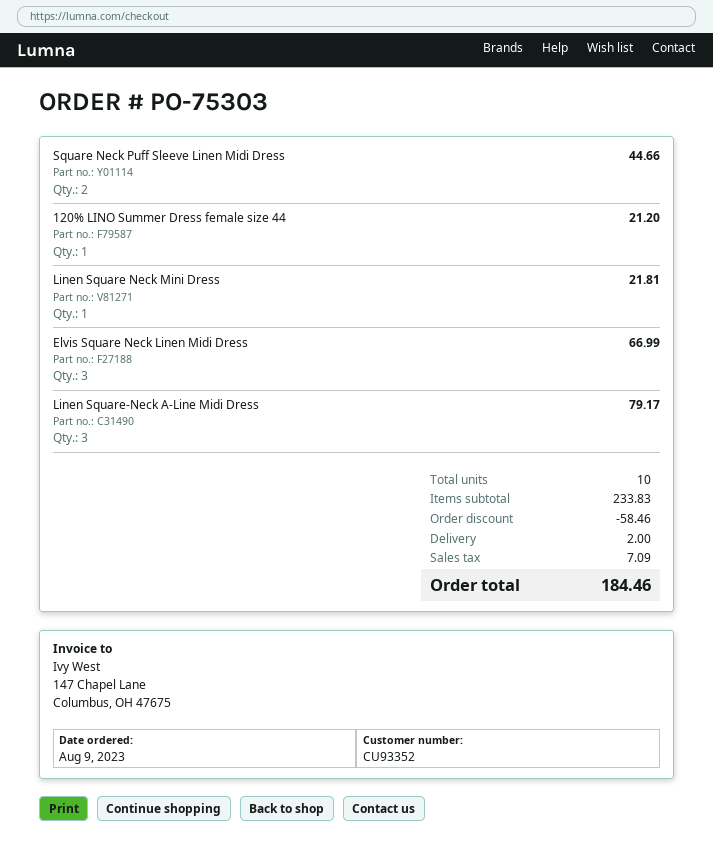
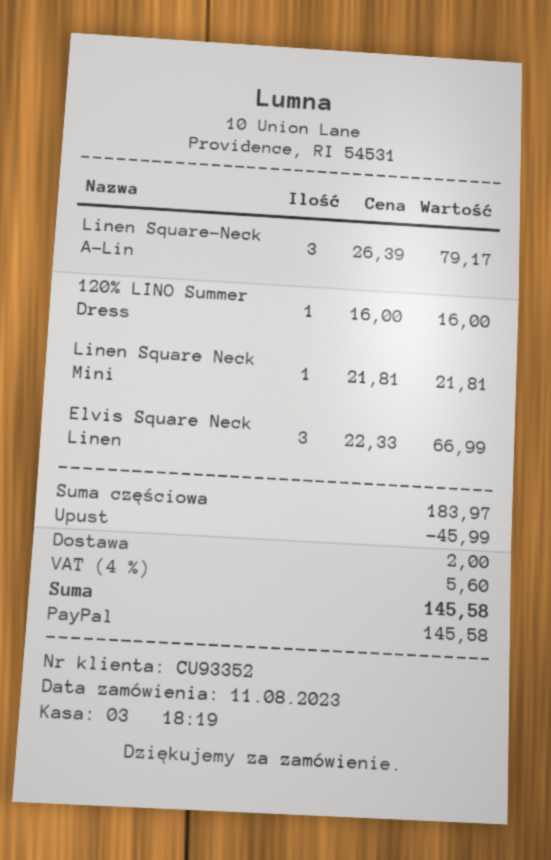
order date: 2023-08-09 -> 2023-08-11
Square Neck Puff Sleeve Linen Midi Dress: 2 for 44.66 -> none
120% LINO Summer Dress female size 44: 1 for 21.20 -> 1 for 16.00
subtotal: 233.83 -> 183.97
discount: 58.46 -> 45.99
tax: 7.09 -> 5.60
total: 184.46 -> 145.58

